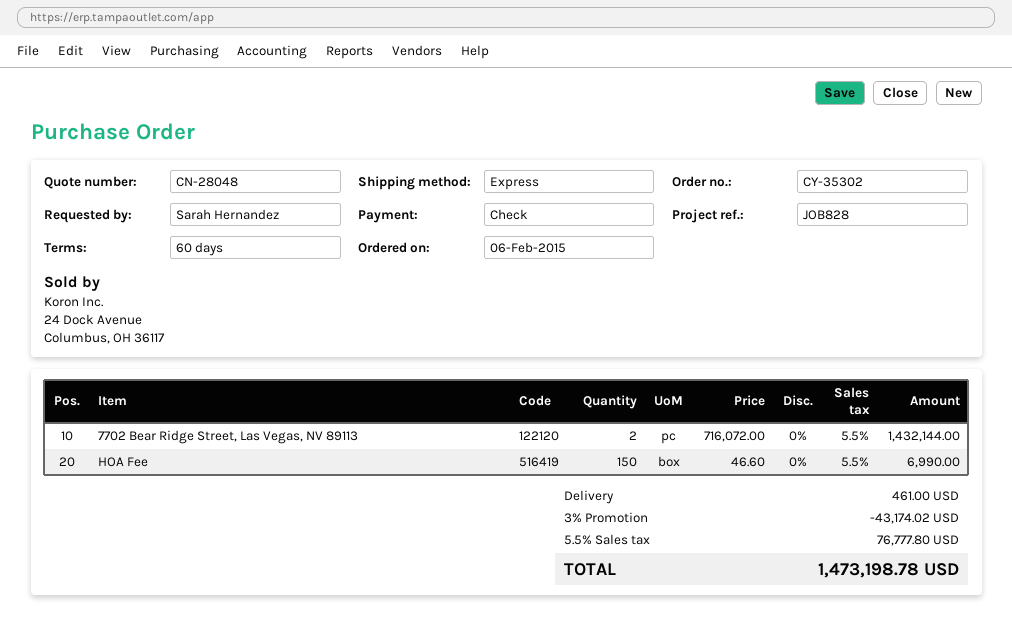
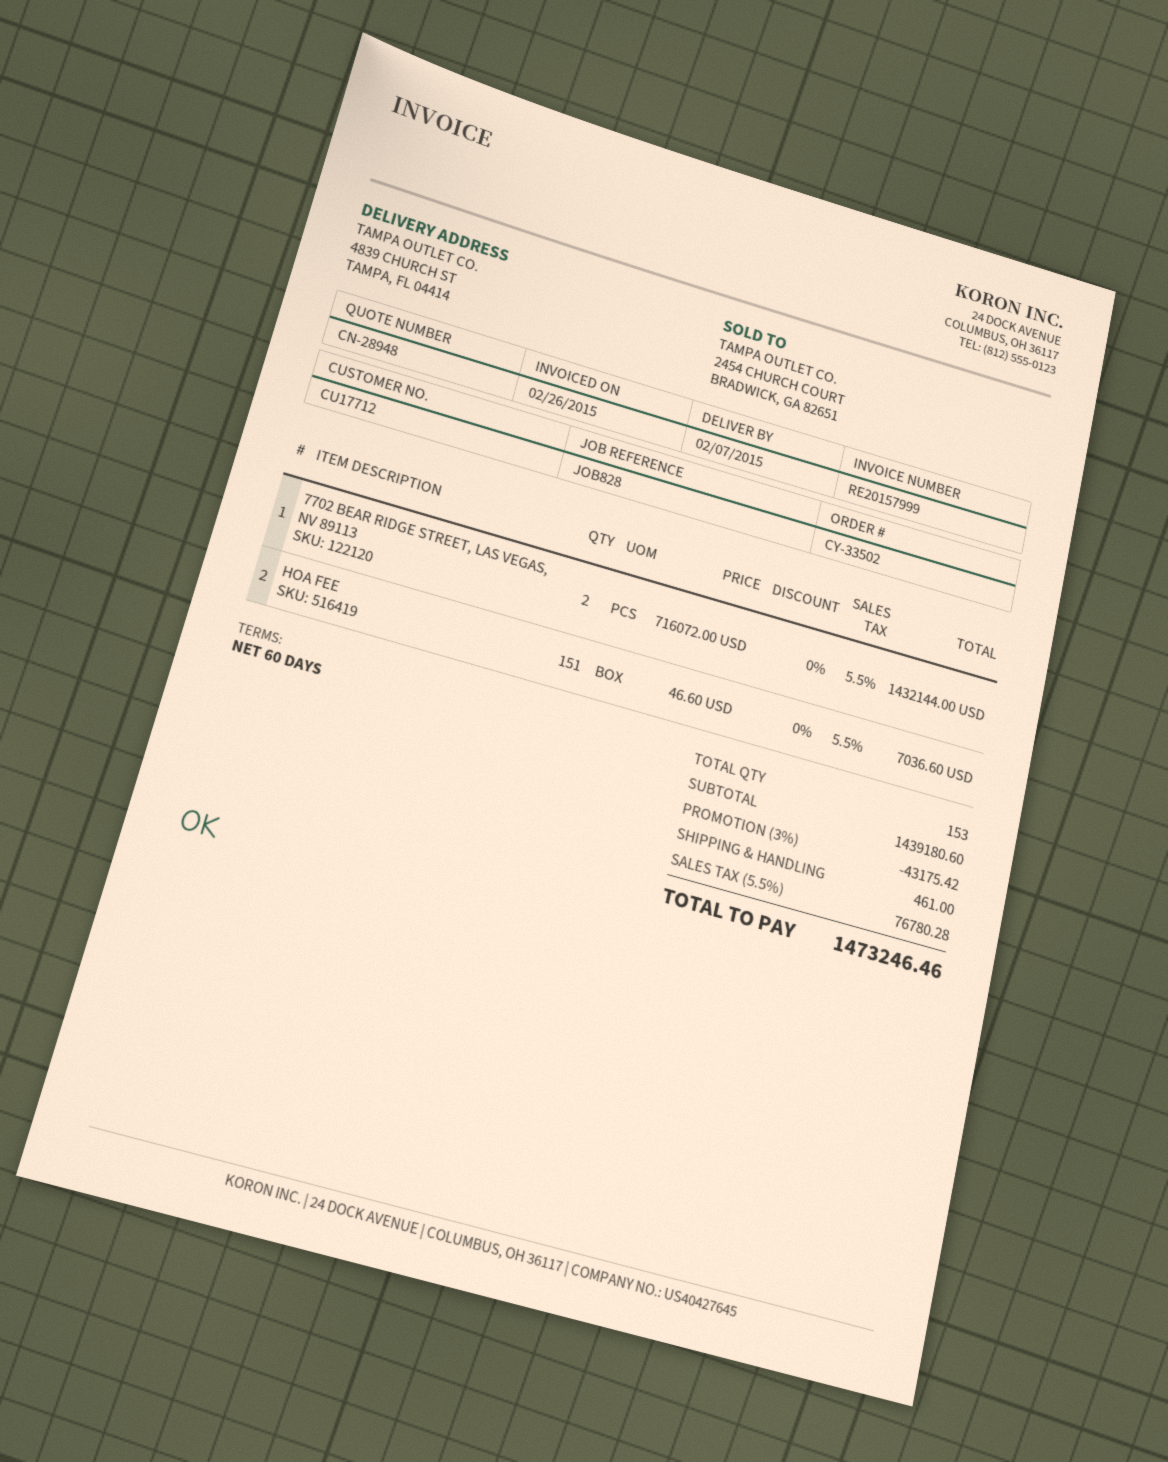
quote number: CN-28048 -> CN-28948
order number: CY-35302 -> CY-33502
HOA Fee: 150 x 46.60 = 6990.00 -> 151 x 46.60 = 7036.60
discount: 3% = 43174.02 -> 3% = 43175.42
tax: 5.5% = 76777.80 -> 5.5% = 76780.28
total: 1473198.78 -> 1473246.46

